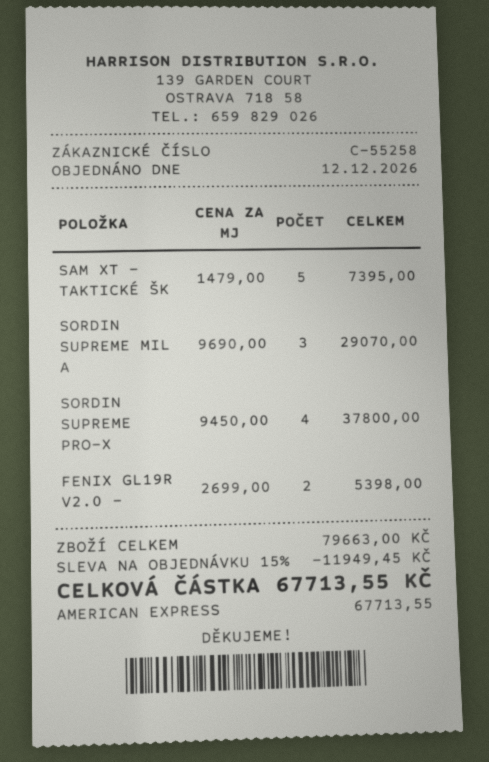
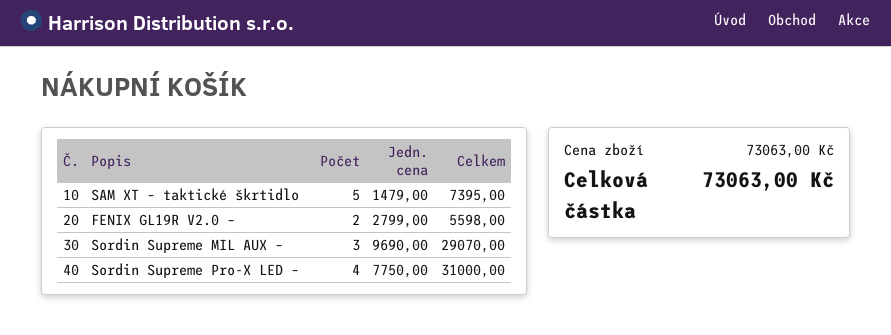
SORDIN SUPREME PRO-X: 4 x 9450.00 = 37800.00 -> 4 x 7750.00 = 31000.00
FENIX GL19R V2.0 –: 2 x 2699.00 = 5398.00 -> 2 x 2799.00 = 5598.00
subtotal: 79663.00 -> 73063.00
discount: 15% = 11949.45 -> none
total: 67713.55 -> 73063.00

